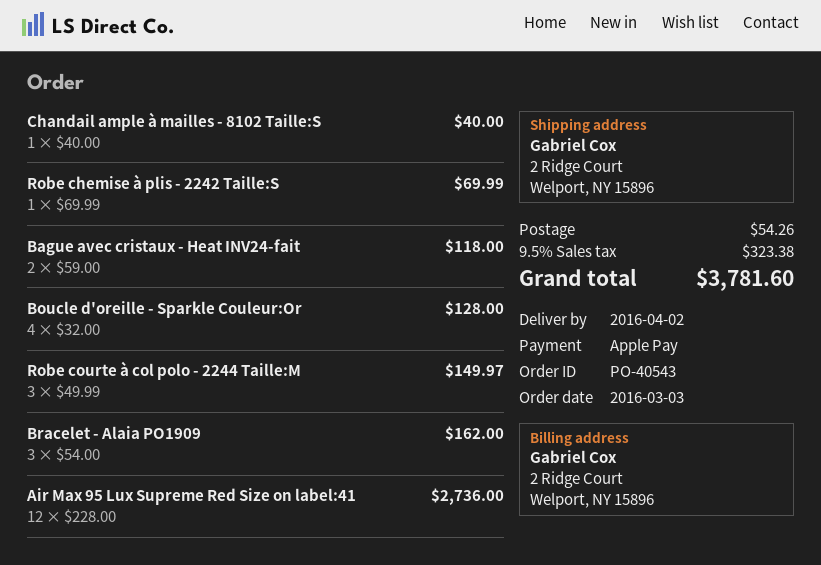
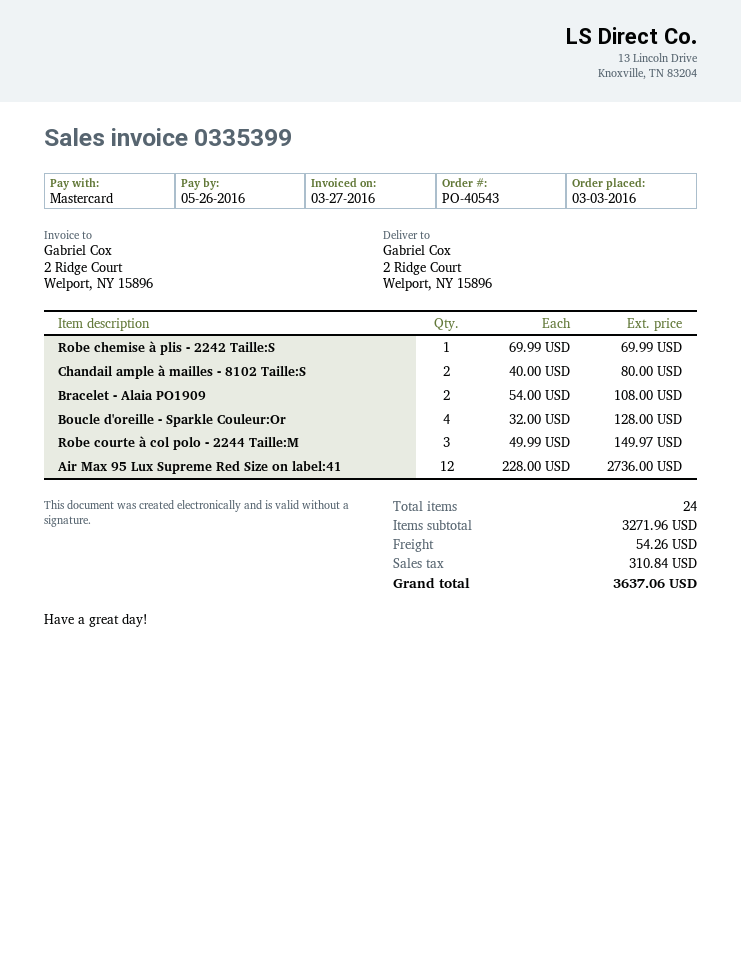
payment method: Apple Pay -> Mastercard
Chandail ample à mailles - 8102 Taille:S: 1 x 40.00 = 40.00 -> 2 x 40.00 = 80.00
Bague avec cristaux - Heat INV24-fait: 2 x 59.00 = 118.00 -> none
Bracelet - Alaia PO1909: 3 x 54.00 = 162.00 -> 2 x 54.00 = 108.00
tax: 323.38 -> 310.84
total: 3781.60 -> 3637.06

